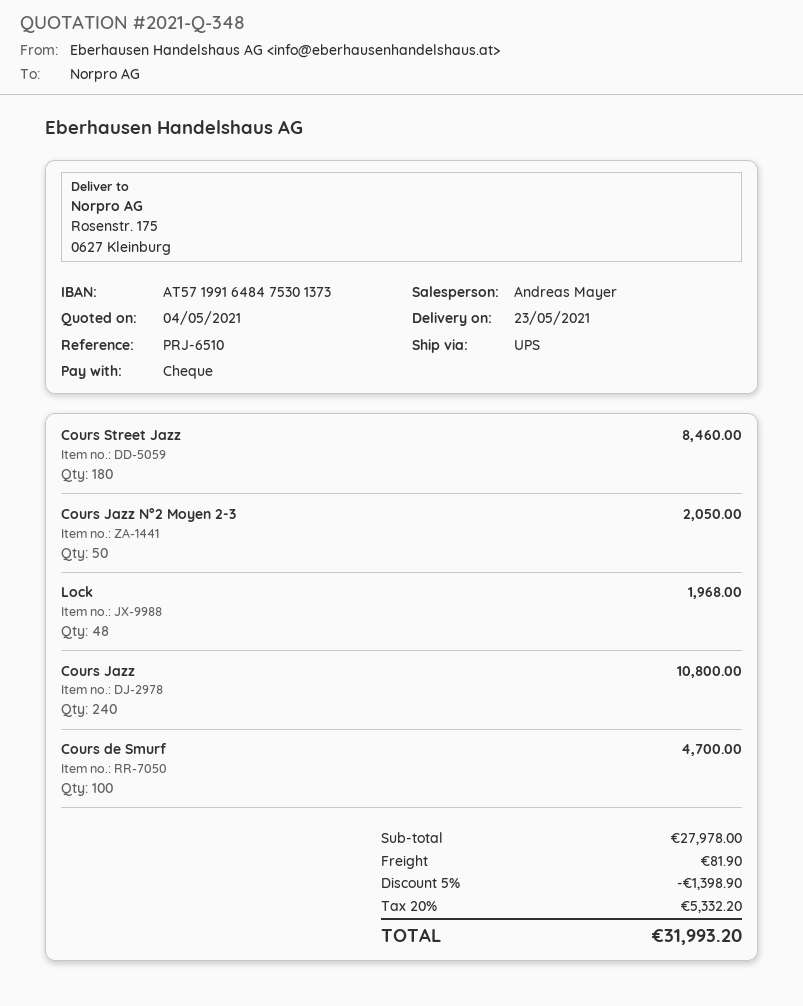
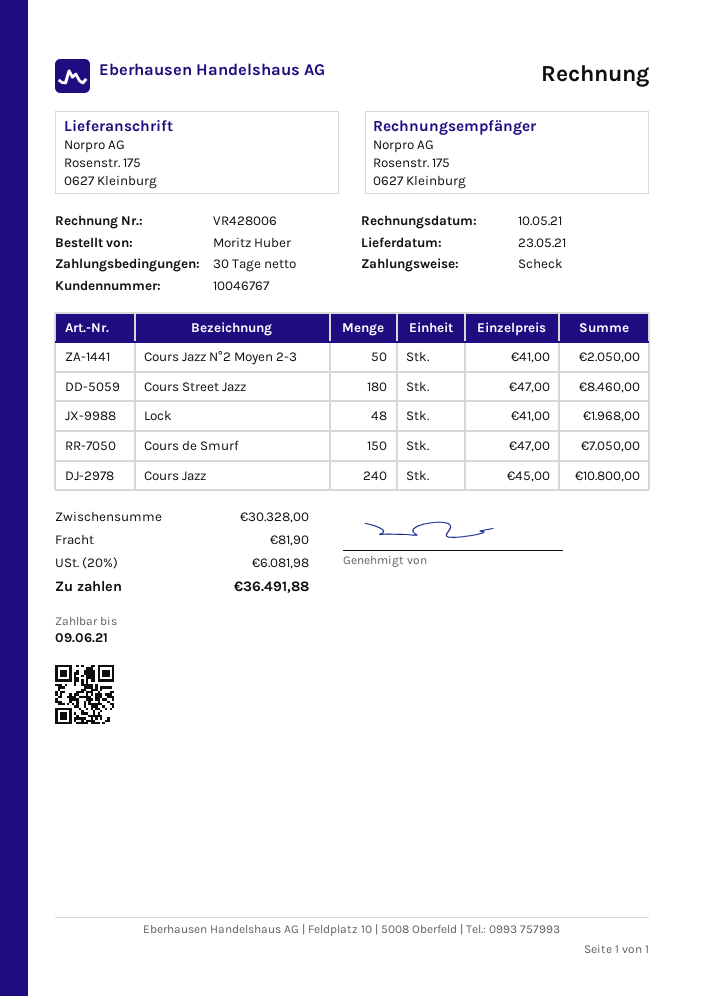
Cours de Smurf: 100 for 4700.00 -> 150 for 7050.00
subtotal: 27978.00 -> 30328.00
discount: 5% = 1398.90 -> none
tax: 20% = 5332.20 -> 20% = 6081.98
total: 31993.20 -> 36491.88

